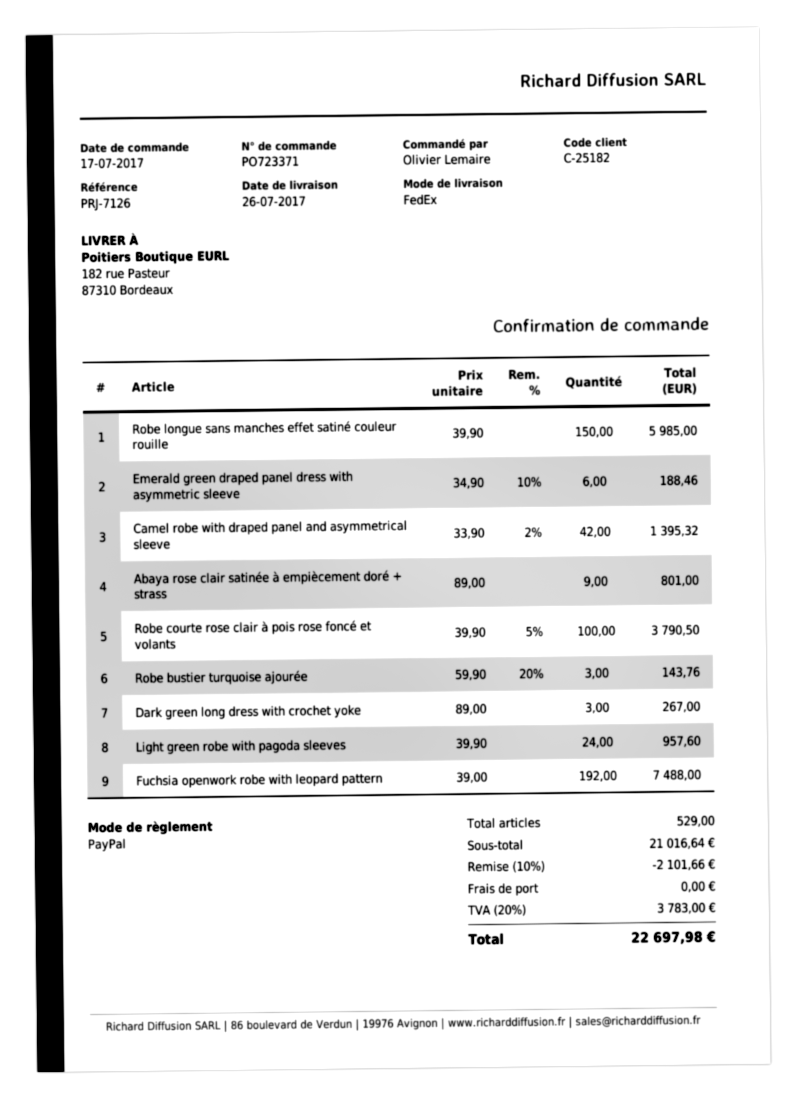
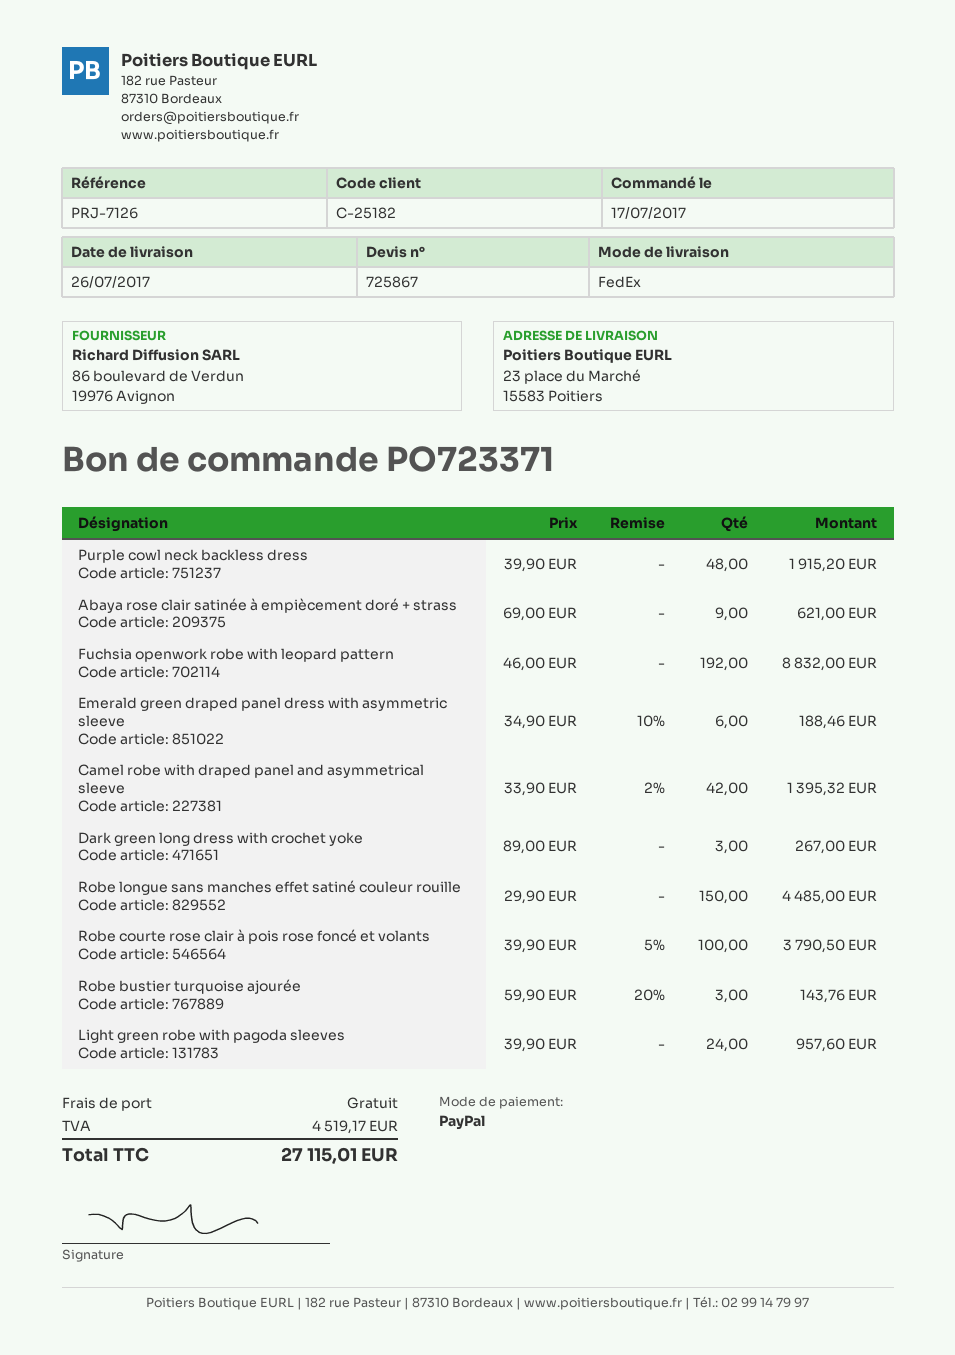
ship to: 182 rue Pasteur, 87310 Bordeaux -> 23 place du Marché, 15583 Poitiers
Robe longue sans manches effet satiné couleur rouille: 150 x 39.90 = 5985.00 -> 150 x 29.90 = 4485.00
Abaya rose clair satinée à empiècement doré + strass: 9 x 89.00 = 801.00 -> 9 x 69.00 = 621.00
Fuchsia openwork robe with leopard pattern: 192 x 39.00 = 7488.00 -> 192 x 46.00 = 8832.00
Purple cowl neck backless dress: none -> 48 x 39.90 = 1915.20
discount: 10% = 2101.66 -> none
tax: 3783.00 -> 4519.17
total: 22697.98 -> 27115.01

